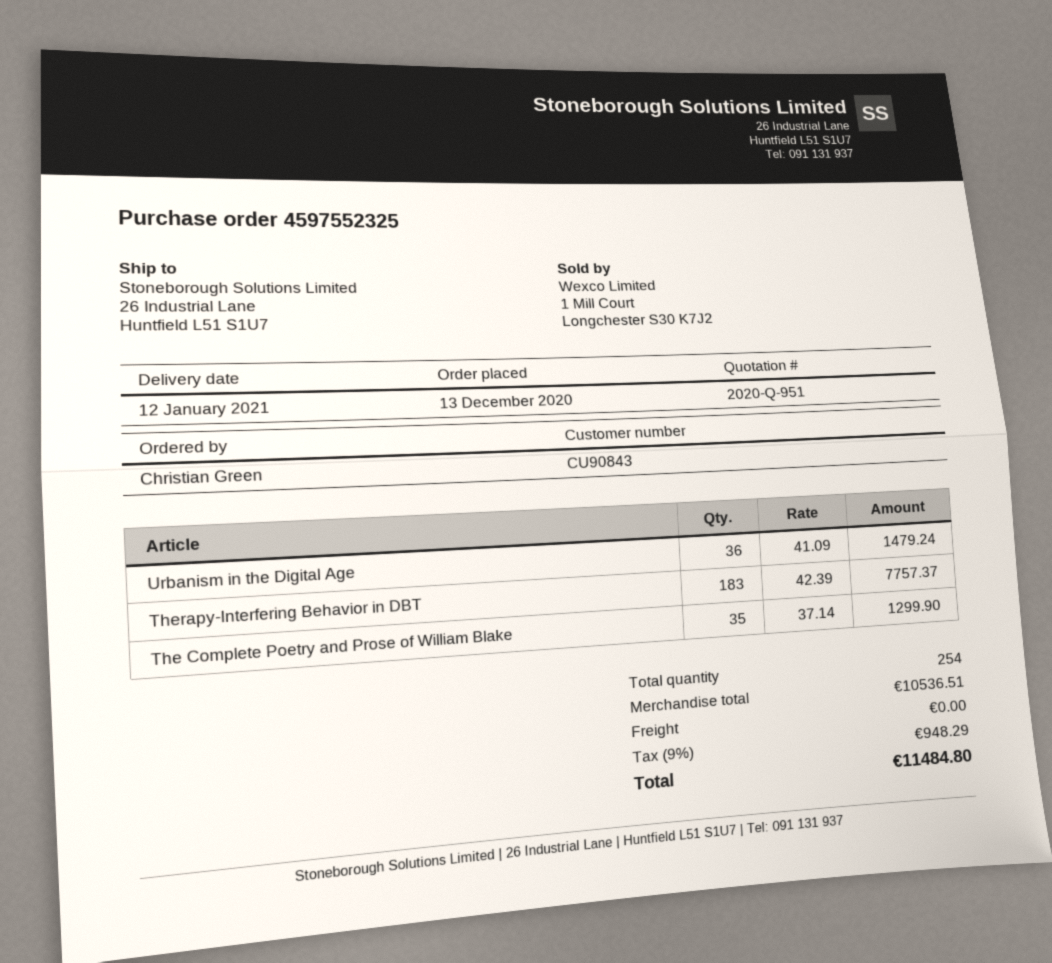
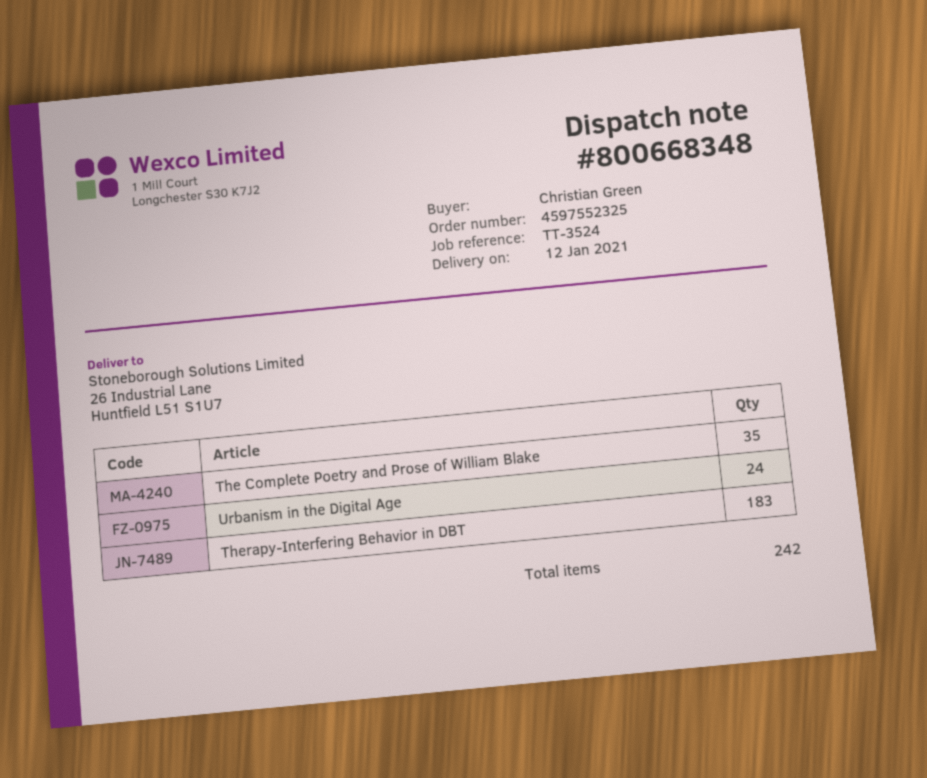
Urbanism in the Digital Age: 36 -> 24
total quantity: 254 -> 242

